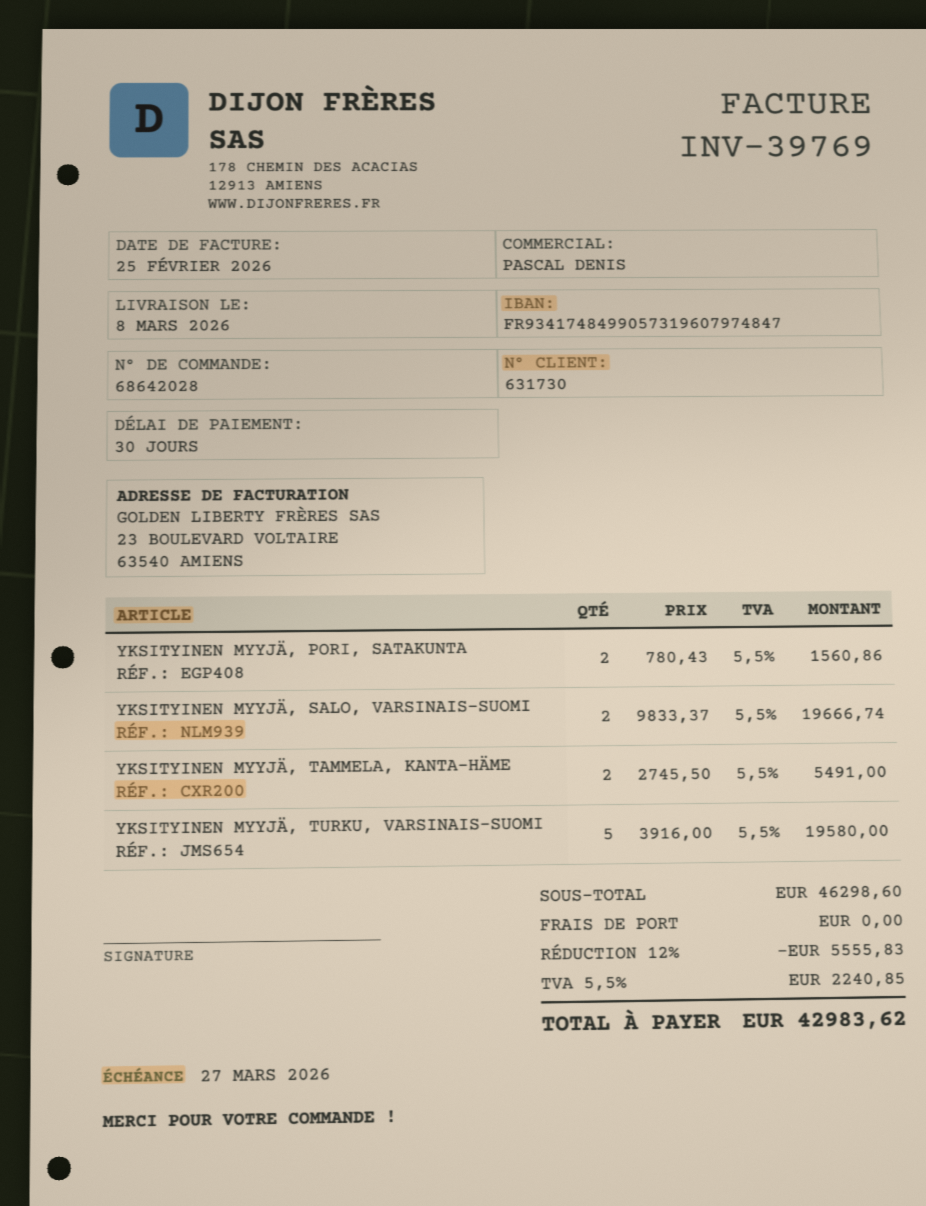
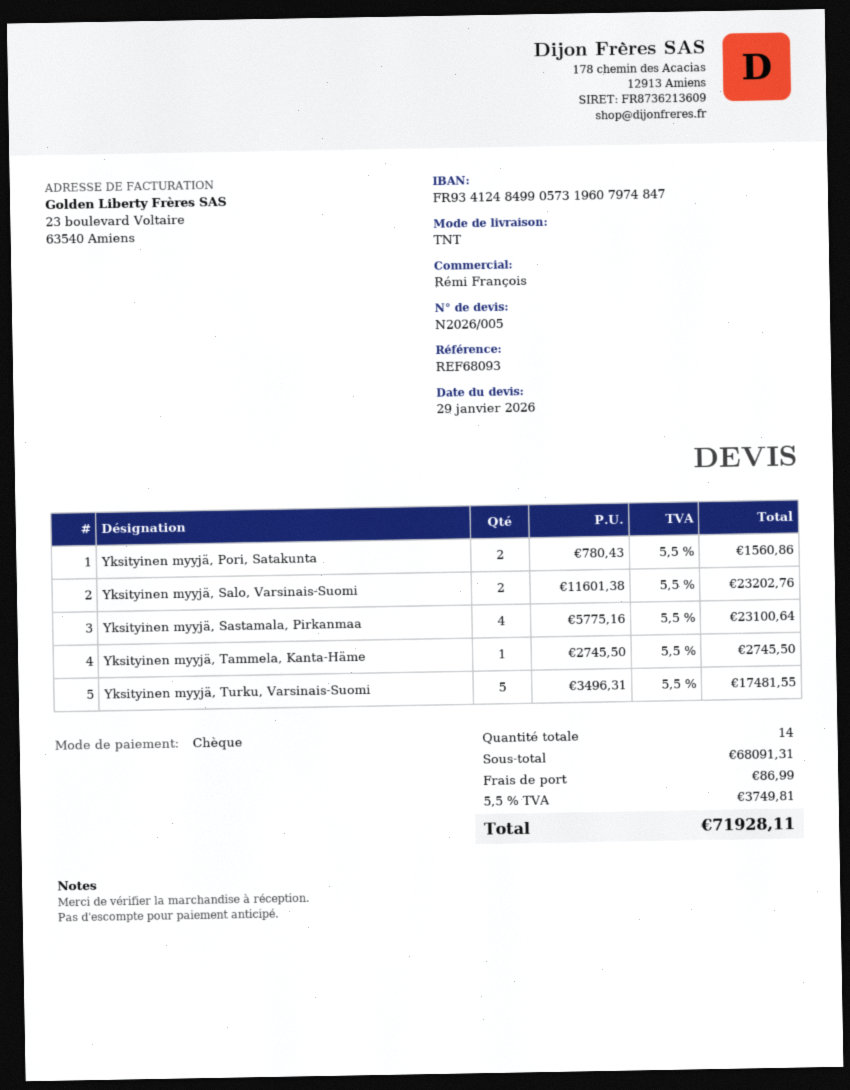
sales rep: PASCAL DENIS -> Rémi François
bank account: FR9341748499057319607974847 -> FR9341248499057319607974847
YKSITYINEN MYYJÄ, SALO, VARSINAIS-SUOMI: 2 x 9833.37 = 19666.74 -> 2 x 11601.38 = 23202.76
YKSITYINEN MYYJÄ, TAMMELA, KANTA-HÄME: 2 x 2745.50 = 5491.00 -> 1 x 2745.50 = 2745.50
YKSITYINEN MYYJÄ, TURKU, VARSINAIS-SUOMI: 5 x 3916.00 = 19580.00 -> 5 x 3496.31 = 17481.55
Yksityinen myyjä, Sastamala, Pirkanmaa: none -> 4 x 5775.16 = 23100.64
subtotal: 46298.60 -> 68091.31
discount: 12% = 5555.83 -> none
shipping: 0.00 -> 86.99
tax: 5.5% = 2240.85 -> 5.5% = 3749.81
total: 42983.62 -> 71928.11

